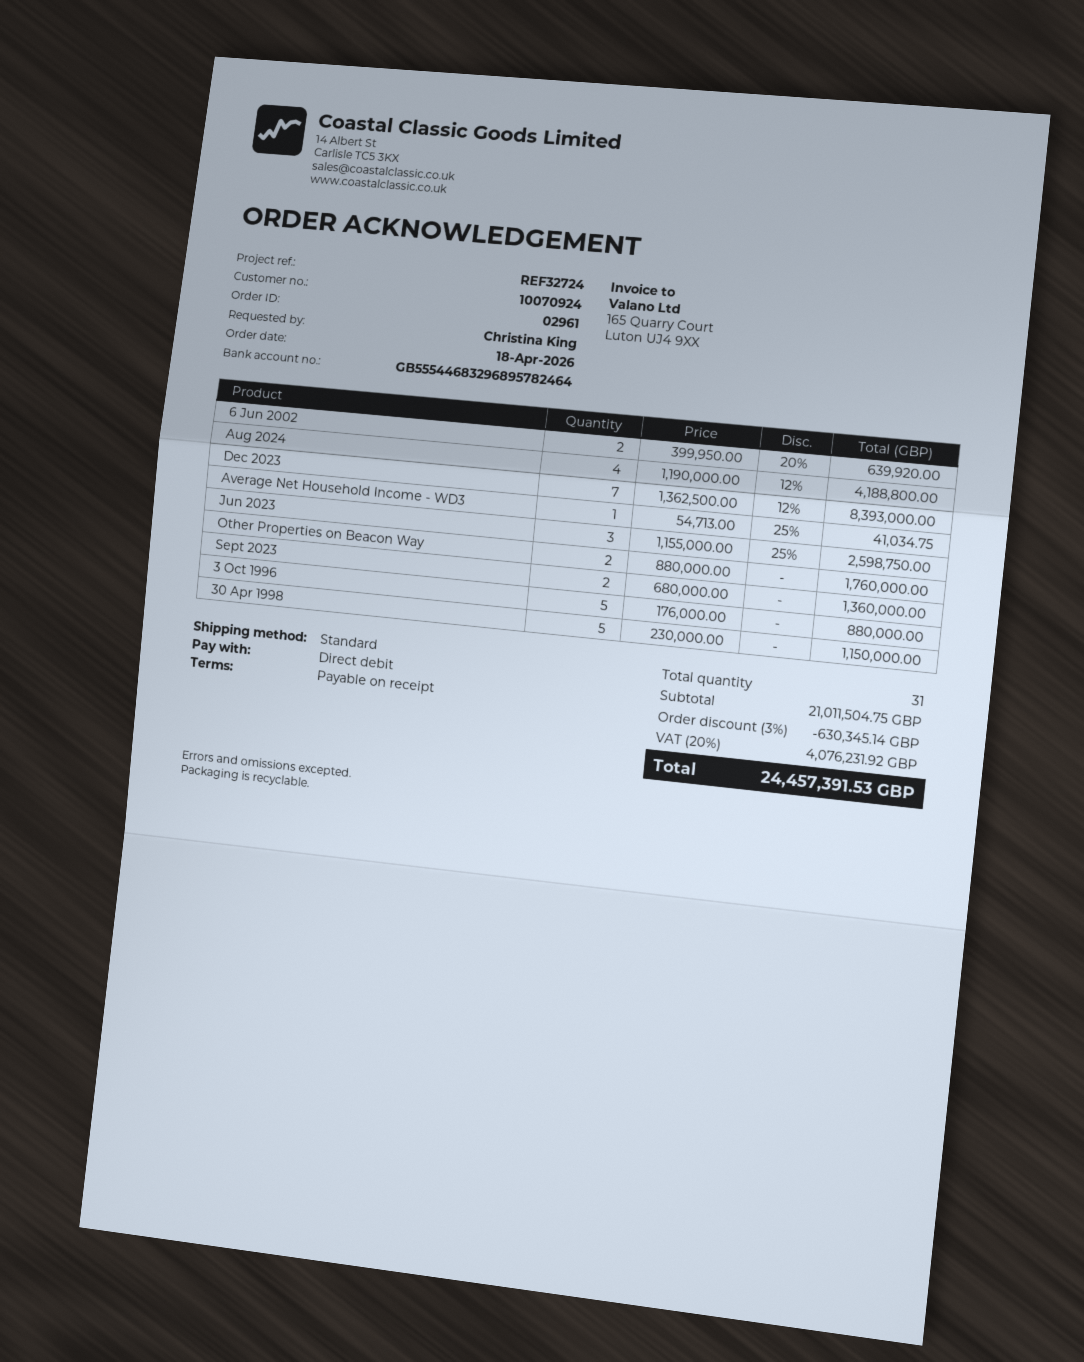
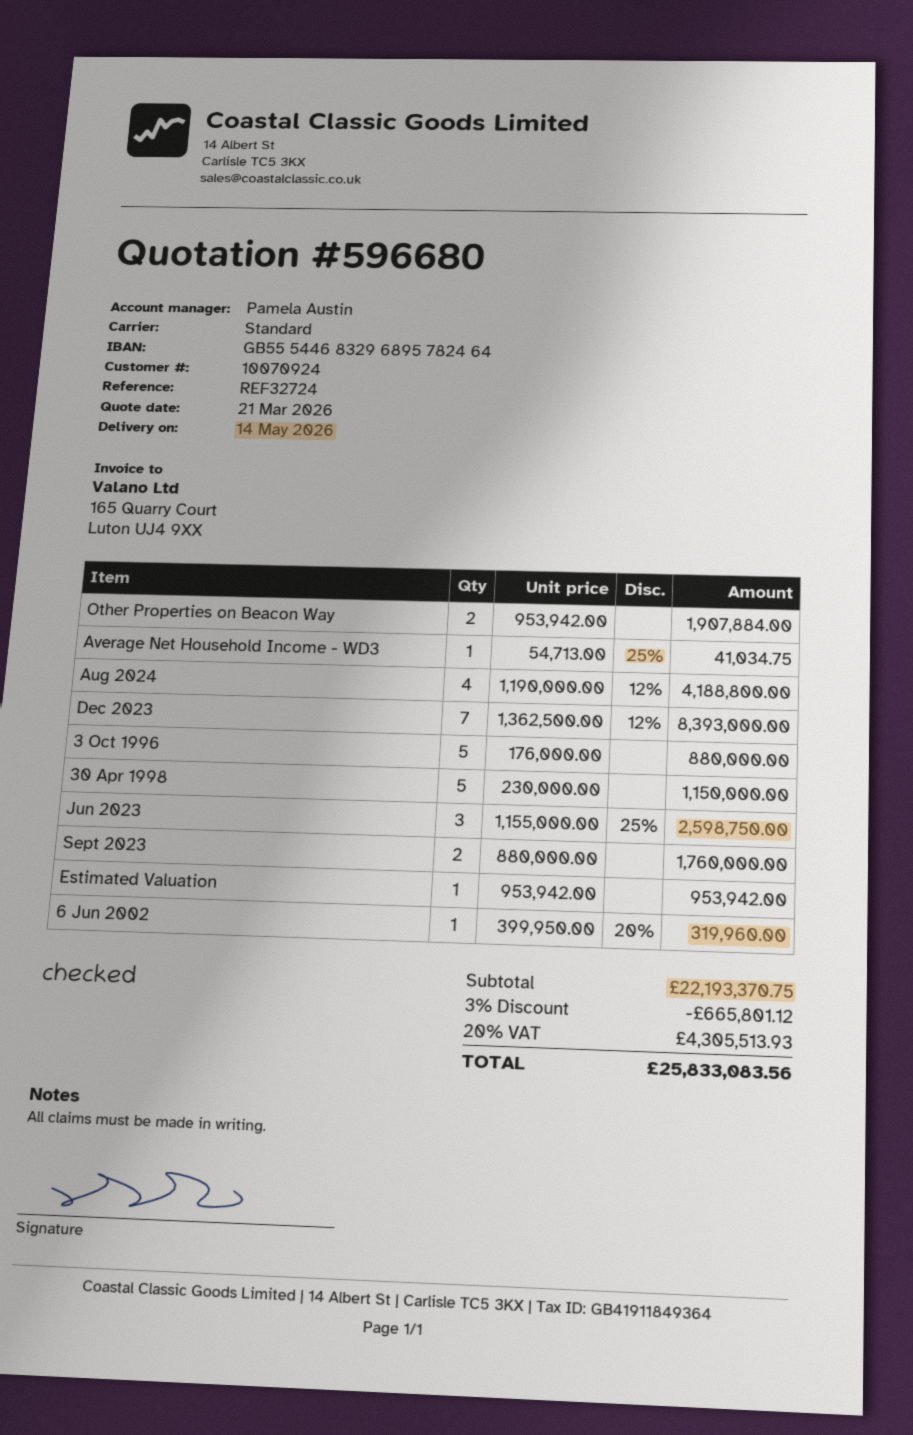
6 Jun 2002: 2 x 399950.00 - 20% = 639920.00 -> 1 x 399950.00 - 20% = 319960.00
Other Properties on Beacon Way: 2 x 880000.00 = 1760000.00 -> 2 x 953942.00 = 1907884.00
Sept 2023: 2 x 680000.00 = 1360000.00 -> 2 x 880000.00 = 1760000.00
Estimated Valuation: none -> 1 x 953942.00 = 953942.00
subtotal: 21011504.75 -> 22193370.75
discount: 3% = 630345.14 -> 3% = 665801.12
tax: 20% = 4076231.92 -> 20% = 4305513.93
total: 24457391.53 -> 25833083.56

